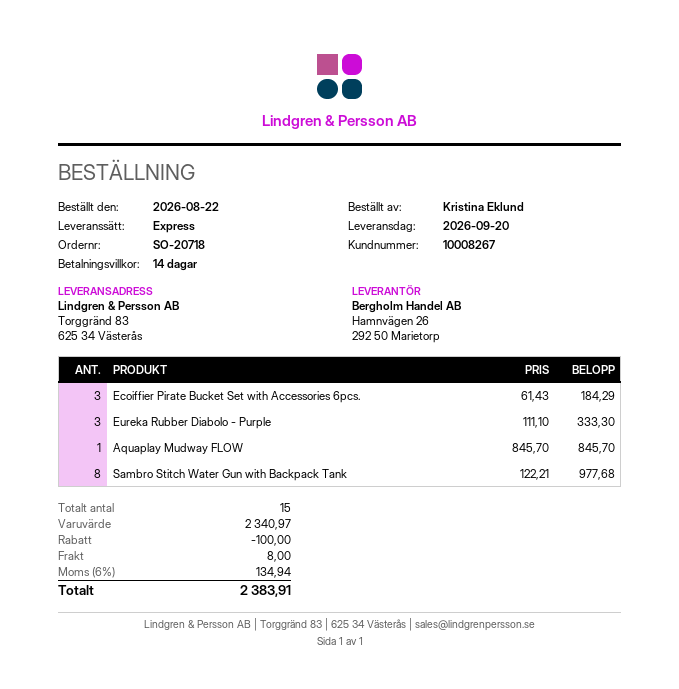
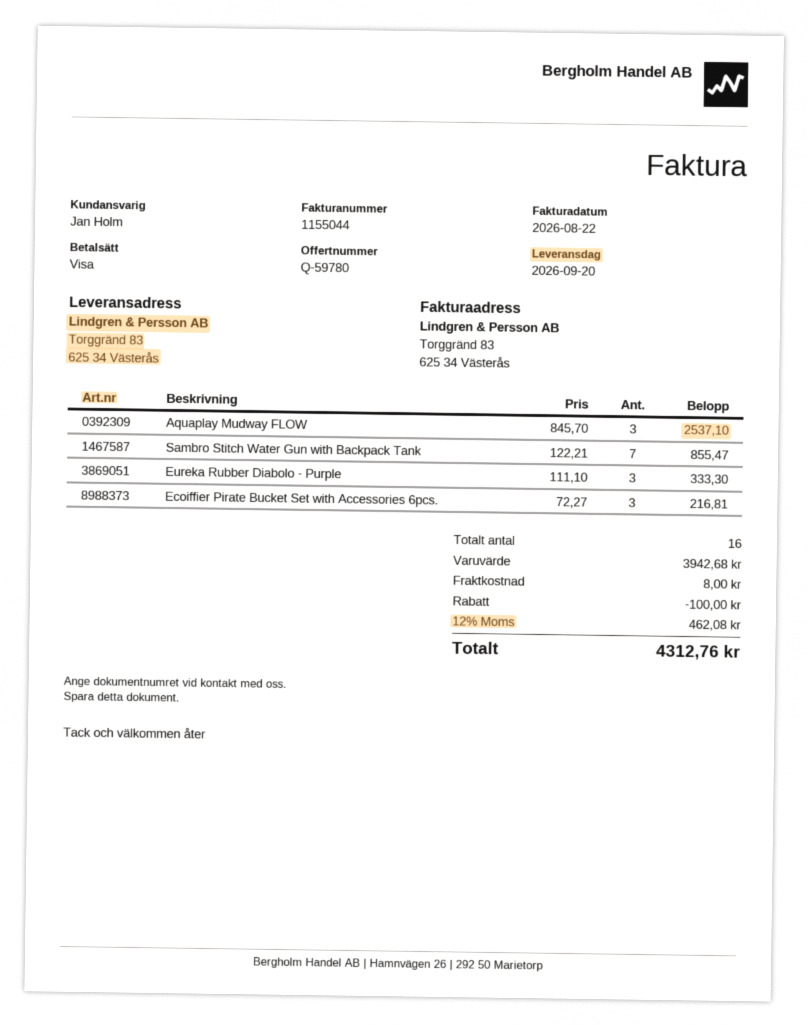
Ecoiffier Pirate Bucket Set with Accessories 6pcs.: 3 x 61.43 = 184.29 -> 3 x 72.27 = 216.81
Aquaplay Mudway FLOW: 1 x 845.70 = 845.70 -> 3 x 845.70 = 2537.10
Sambro Stitch Water Gun with Backpack Tank: 8 x 122.21 = 977.68 -> 7 x 122.21 = 855.47
total quantity: 15 -> 16
subtotal: 2340.97 -> 3942.68
tax: 6% = 134.94 -> 12% = 462.08
total: 2383.91 -> 4312.76

